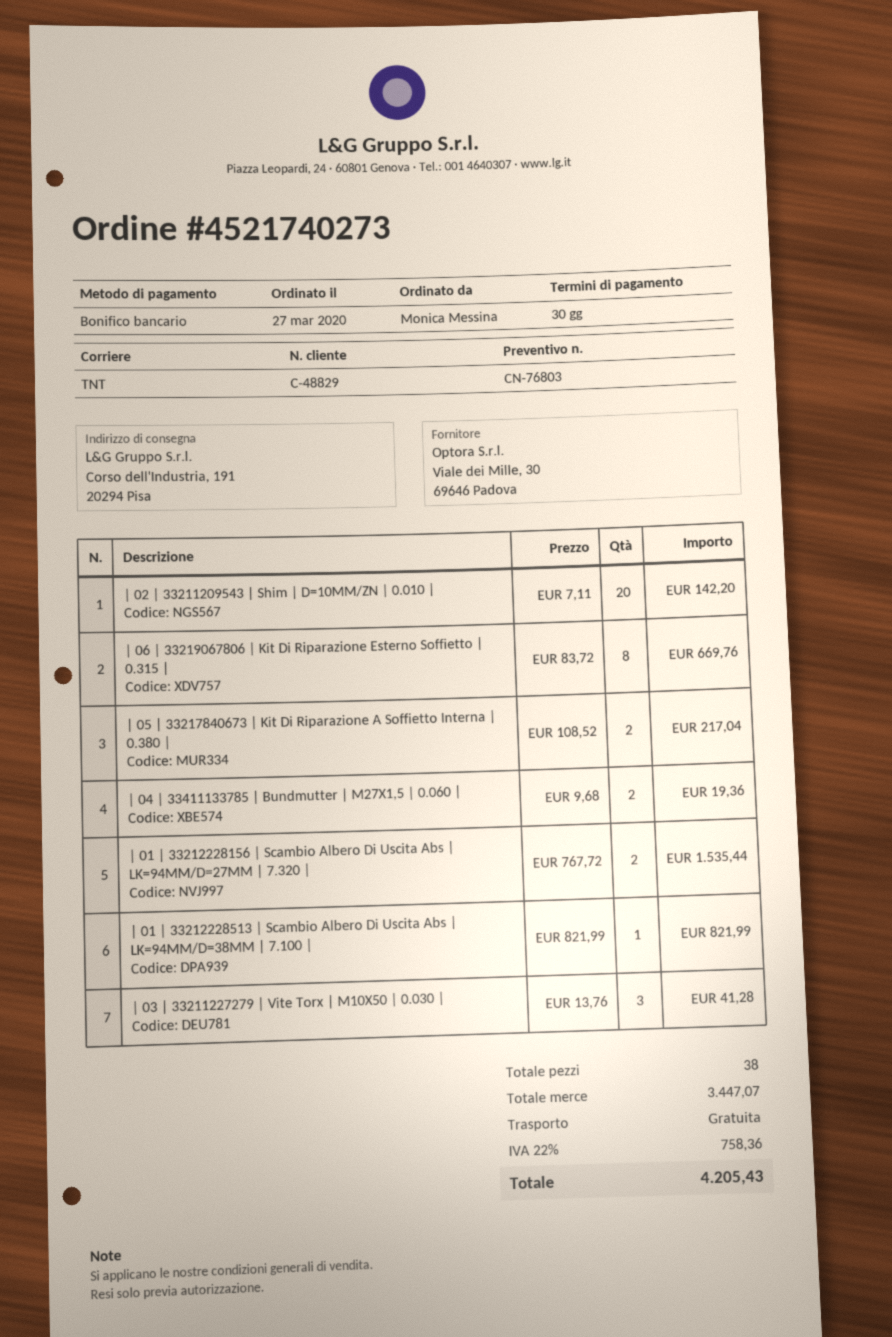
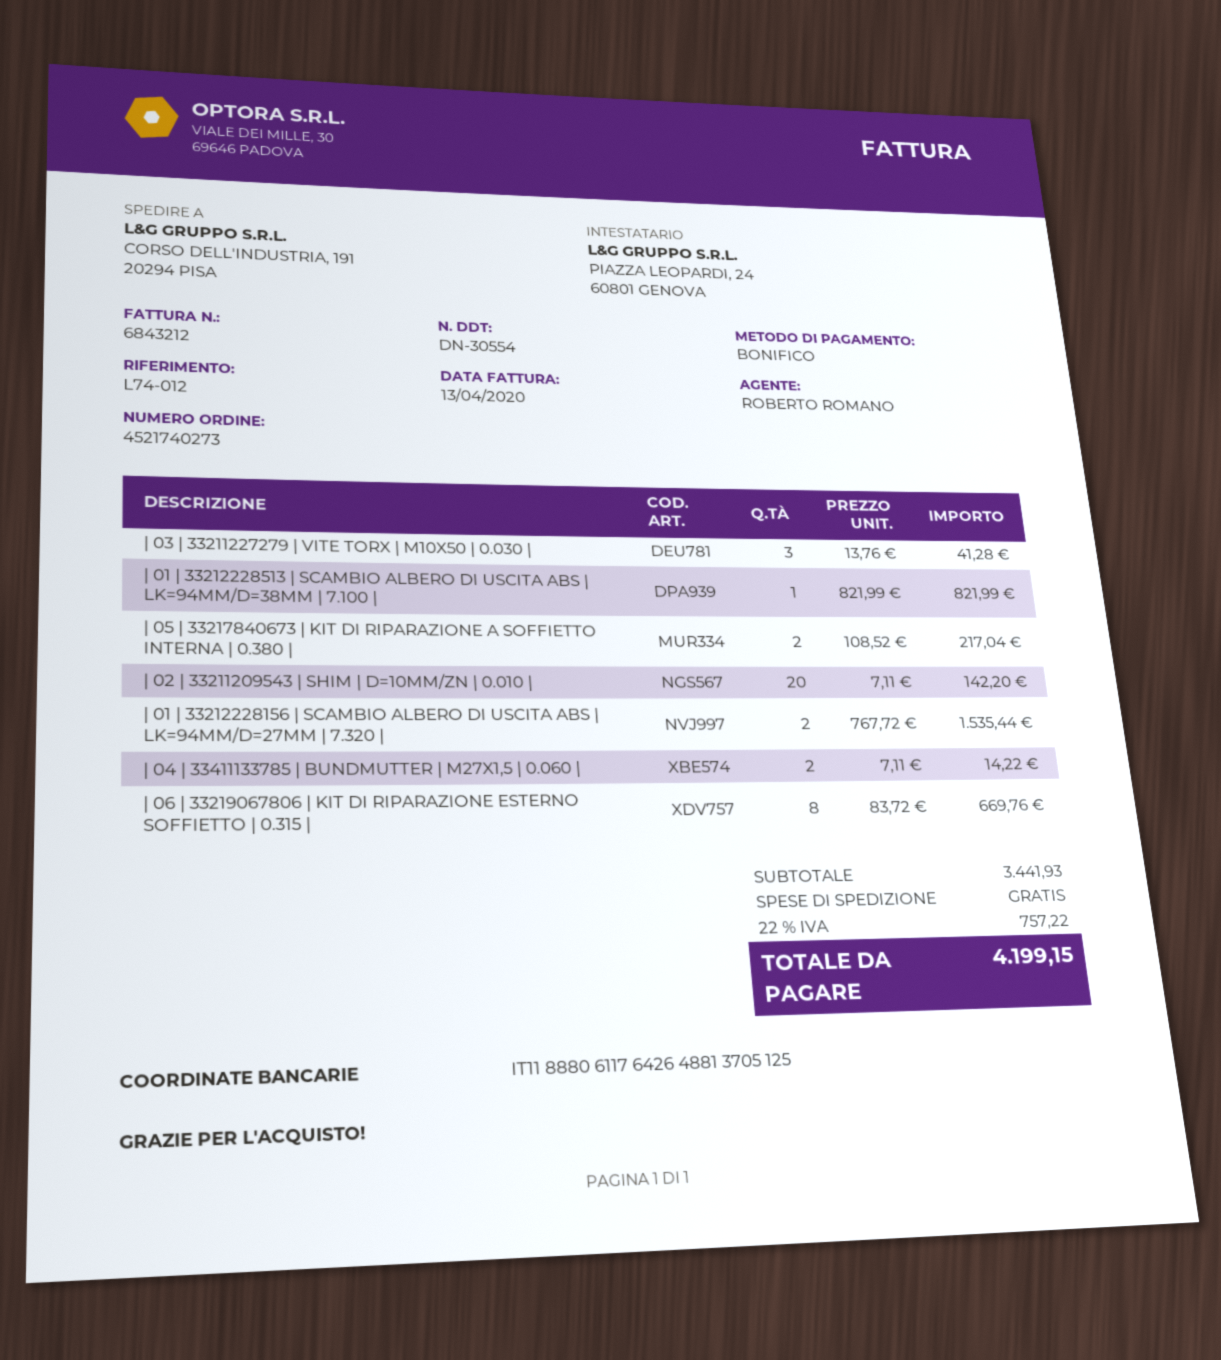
| 04 | 33411133785 | Bundmutter | M27X1,5 | 0.060 |: 2 x 9.68 = 19.36 -> 2 x 7.11 = 14.22
subtotal: 3447.07 -> 3441.93
tax: 22% = 758.36 -> 22% = 757.22
total: 4205.43 -> 4199.15

